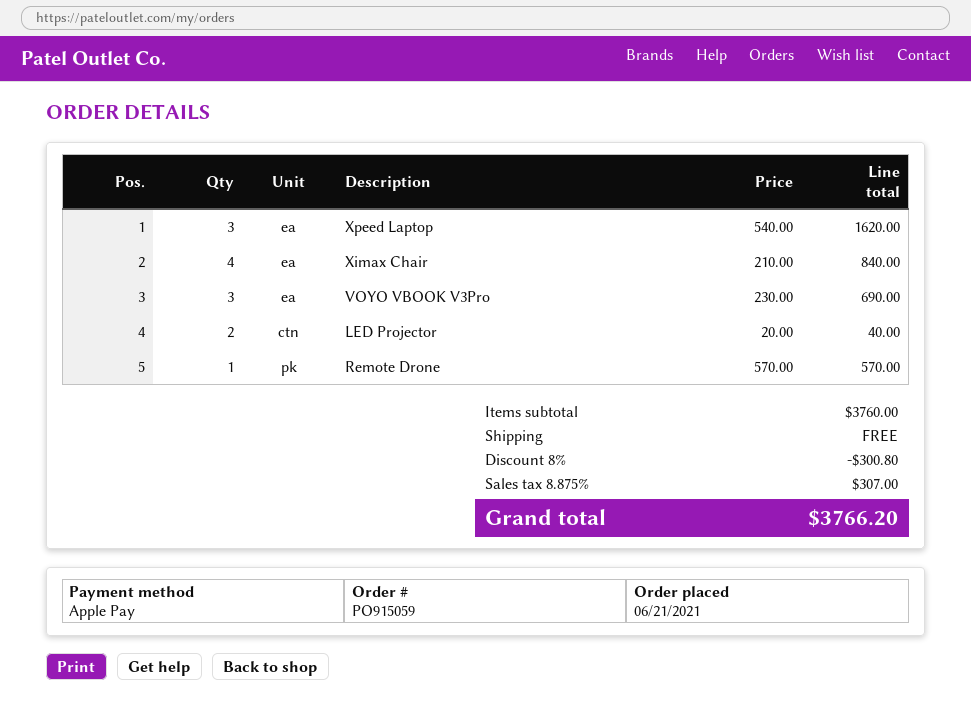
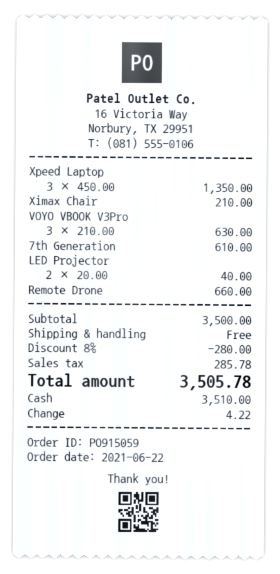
order date: 2021-06-21 -> 2021-06-22
payment method: Apple Pay -> cash
Xpeed Laptop: 3 x 540.00 = 1620.00 -> 3 x 450.00 = 1350.00
Ximax Chair: 4 x 210.00 = 840.00 -> 1 x 210.00 = 210.00
VOYO VBOOK V3Pro: 3 x 230.00 = 690.00 -> 3 x 210.00 = 630.00
Remote Drone: 1 x 570.00 = 570.00 -> 1 x 660.00 = 660.00
7th Generation: none -> 1 x 610.00 = 610.00
subtotal: 3760.00 -> 3500.00
discount: 8% = 300.80 -> 8% = 280.00
tax: 307.00 -> 285.78
total: 3766.20 -> 3505.78

